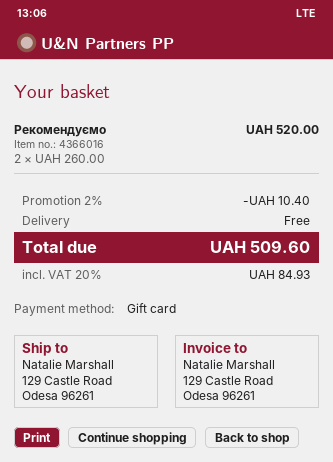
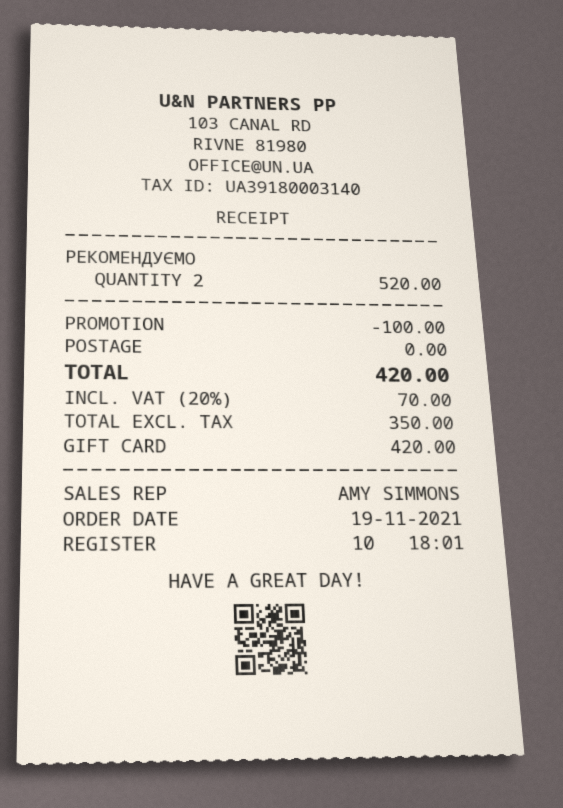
discount: 10.40 -> 100.00
tax: 20% = 84.93 -> 20% = 70.00
total: 509.60 -> 420.00

